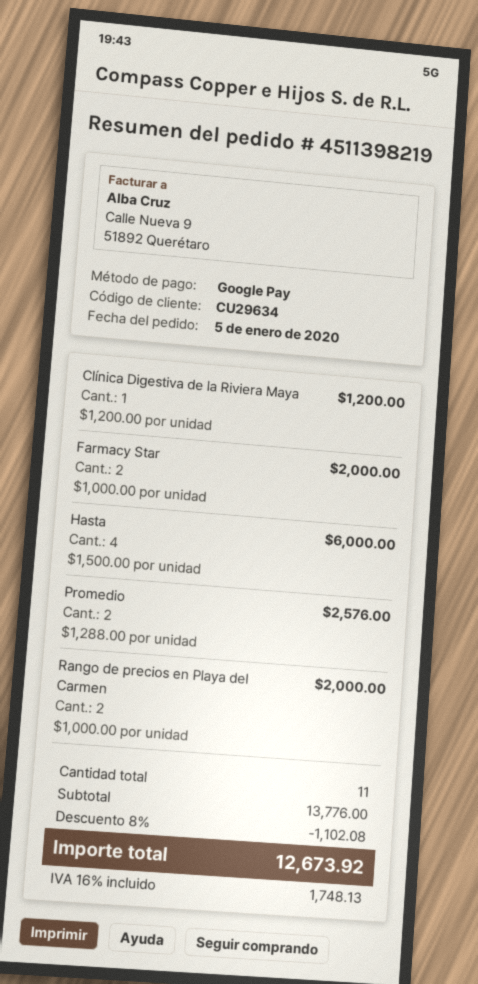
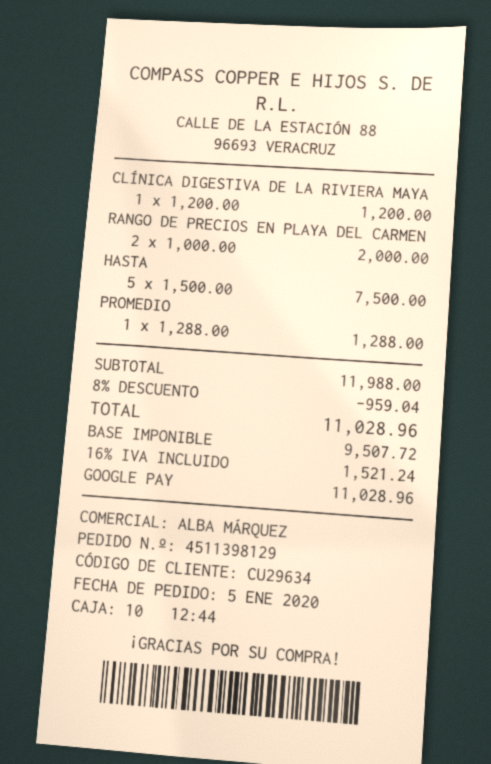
order number: 4511398219 -> 4511398129
Farmacy Star: 2 x 1000.00 = 2000.00 -> none
Hasta: 4 x 1500.00 = 6000.00 -> 5 x 1500.00 = 7500.00
Promedio: 2 x 1288.00 = 2576.00 -> 1 x 1288.00 = 1288.00
subtotal: 13776.00 -> 11988.00
discount: 8% = 1102.08 -> 8% = 959.04
tax: 16% = 1748.13 -> 16% = 1521.24
total: 12673.92 -> 11028.96

